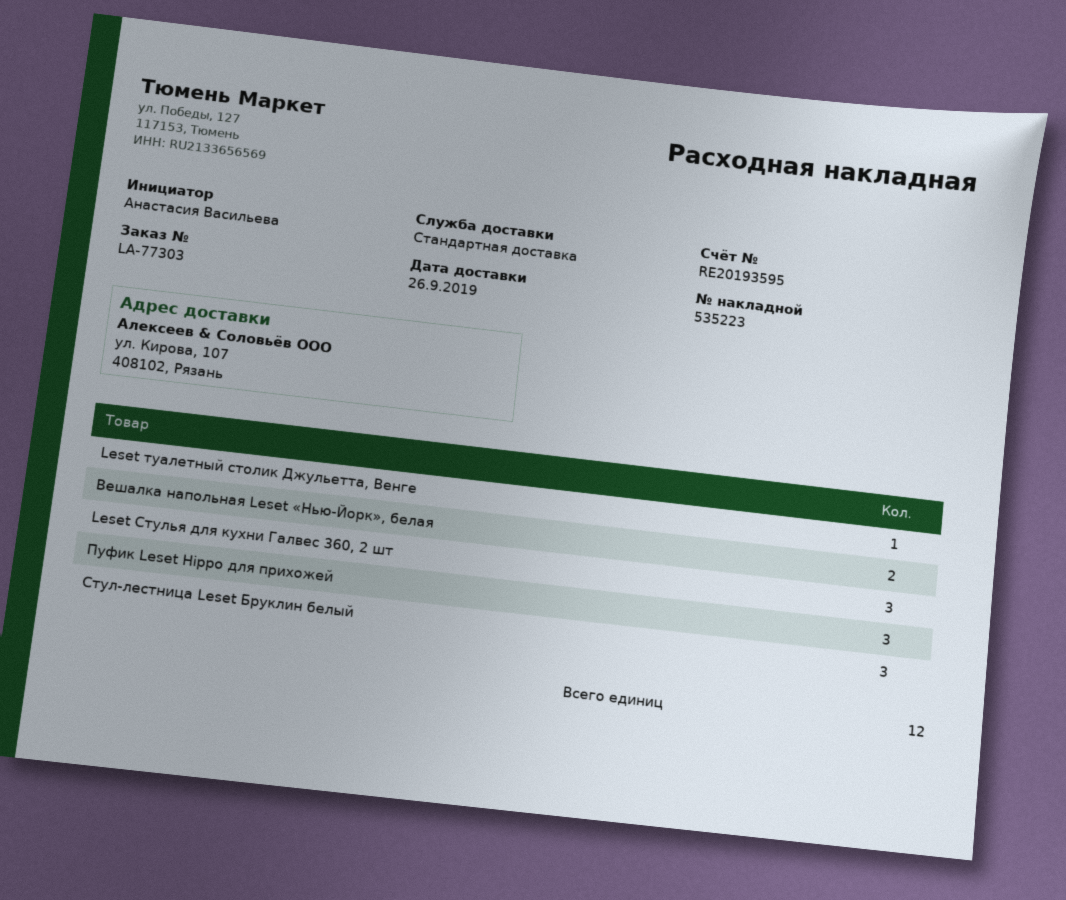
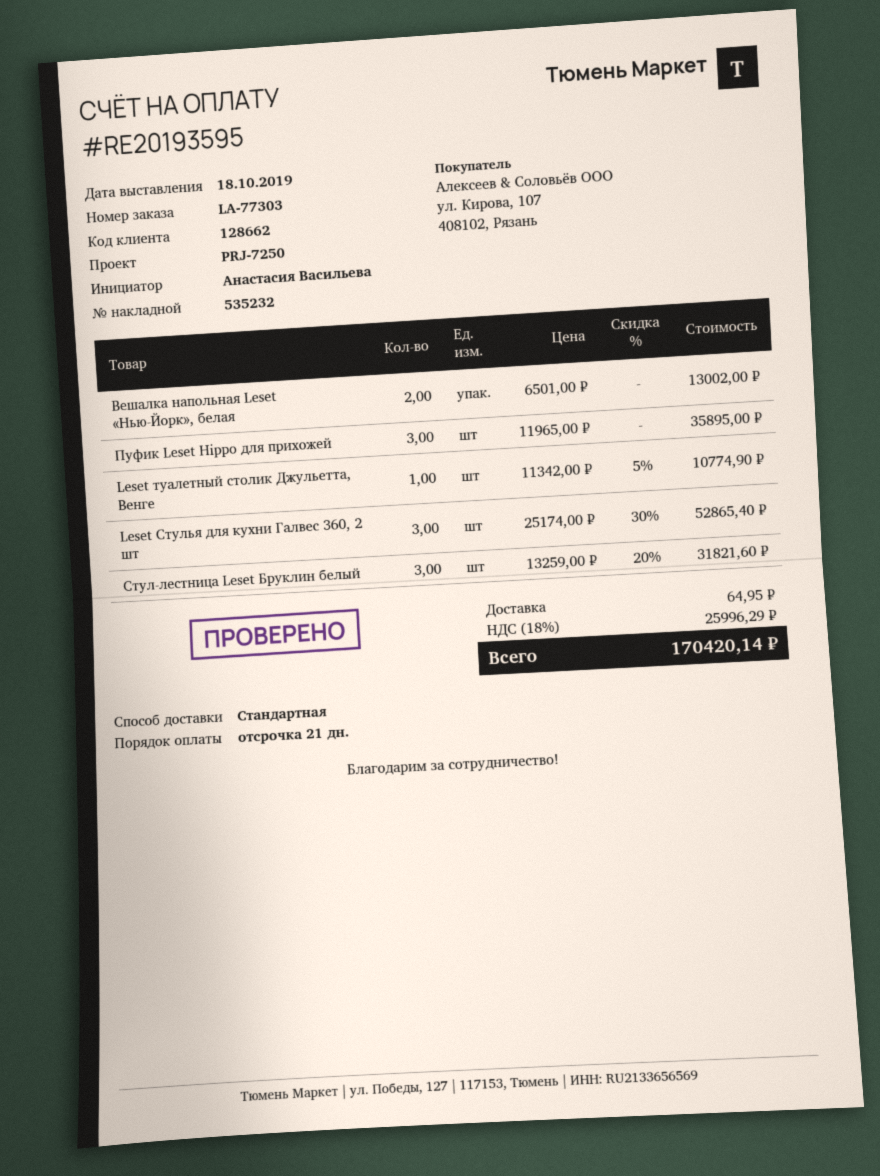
delivery note number: 535223 -> 535232

